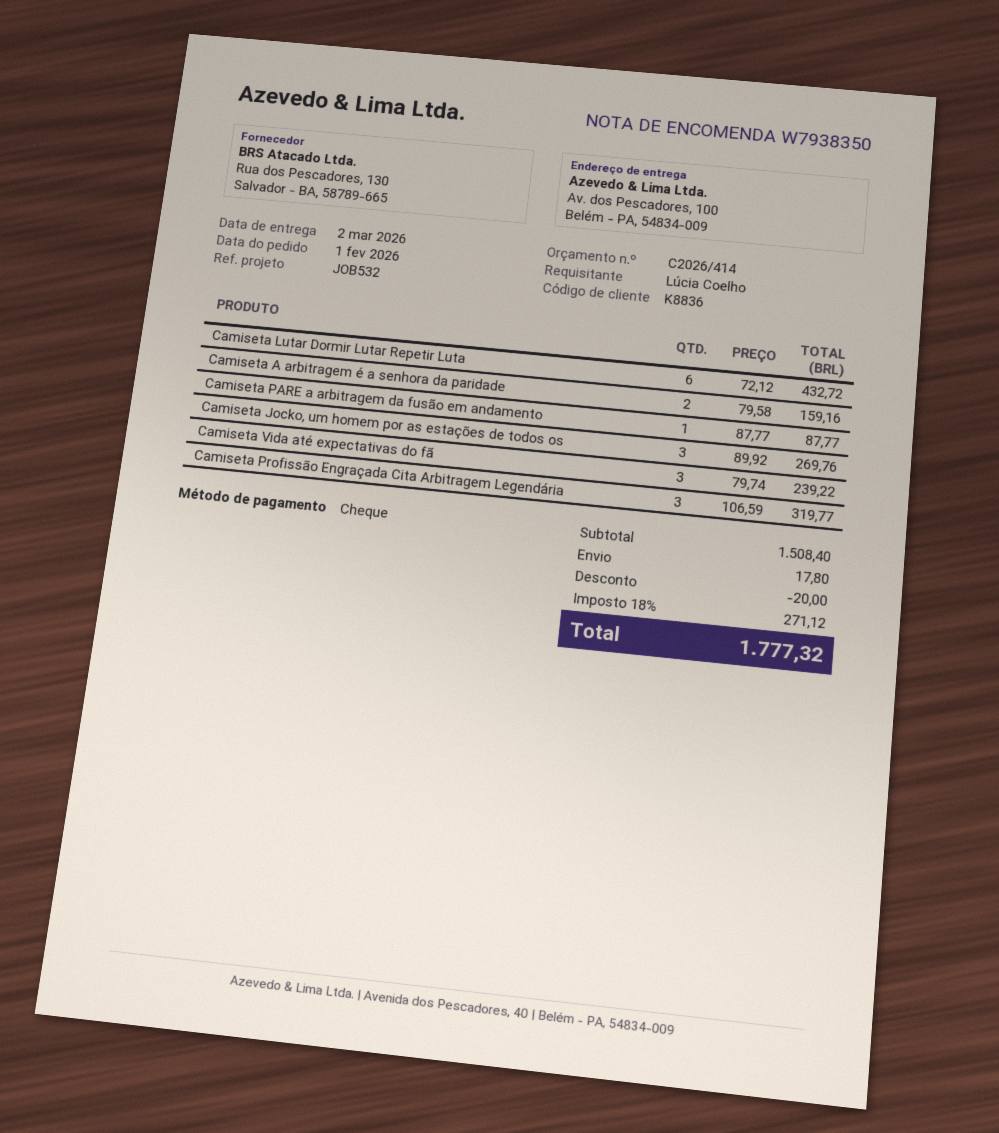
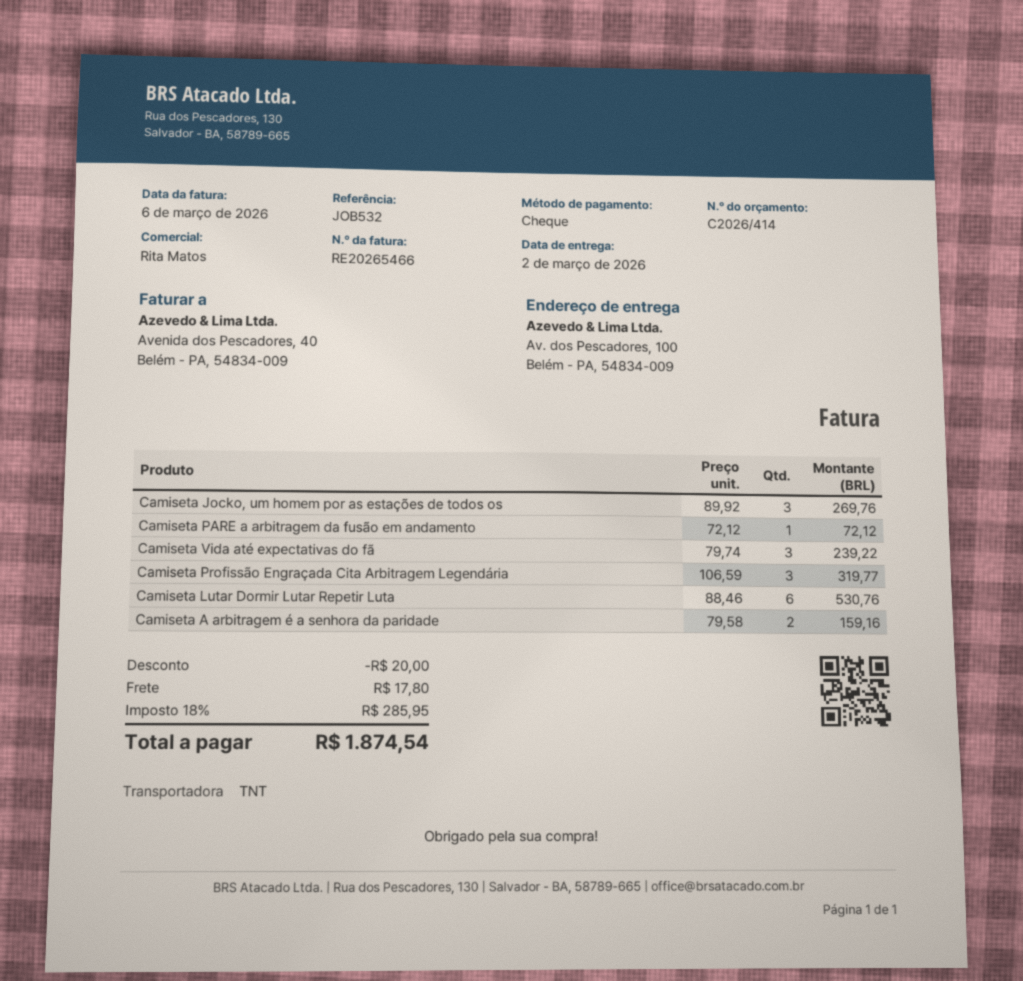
Camiseta Lutar Dormir Lutar Repetir Luta: 6 x 72.12 = 432.72 -> 6 x 88.46 = 530.76
Camiseta PARE a arbitragem da fusão em andamento: 1 x 87.77 = 87.77 -> 1 x 72.12 = 72.12
tax: 18% = 271.12 -> 18% = 285.95
total: 1777.32 -> 1874.54

